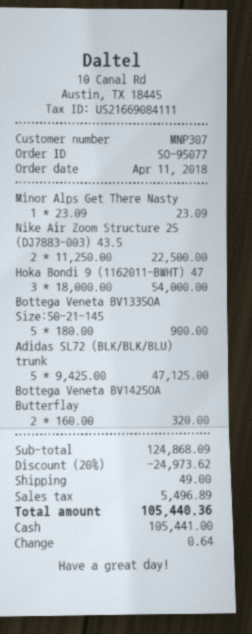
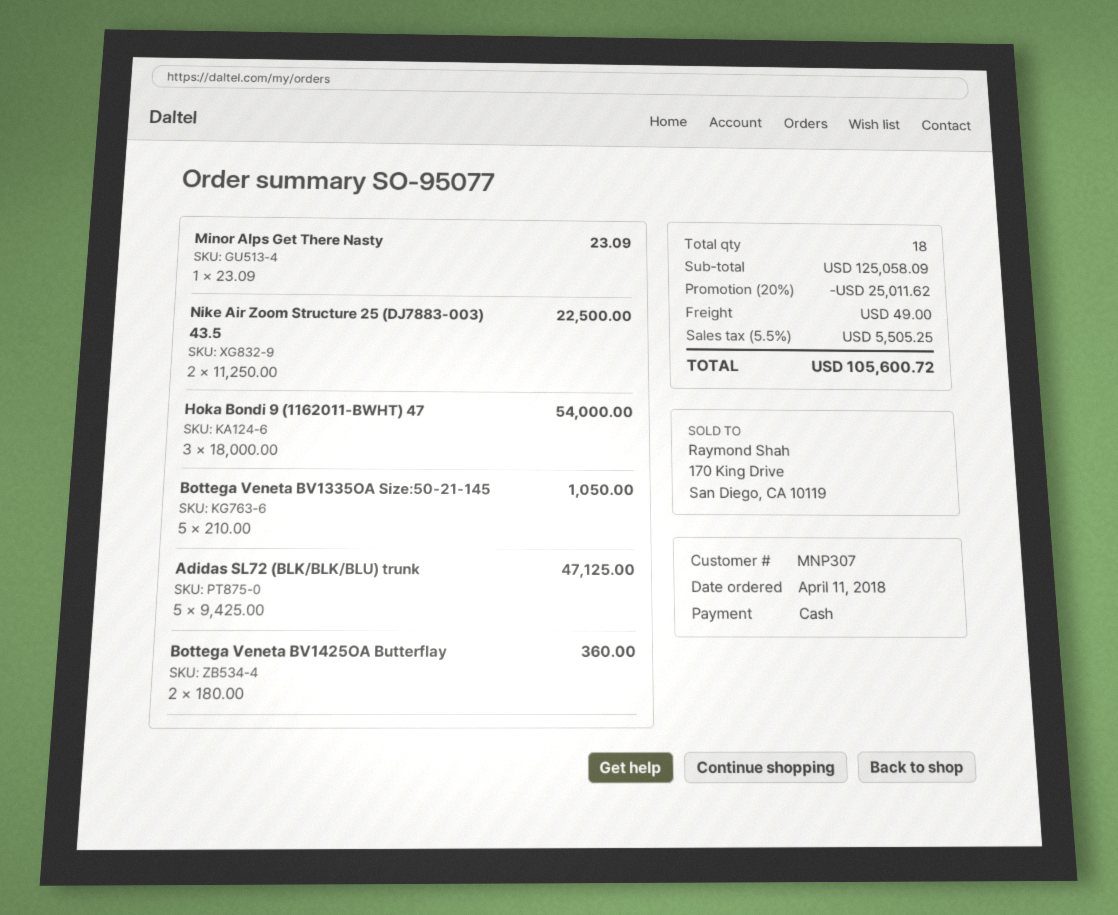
Bottega Veneta BV1335OA Size:50-21-145: 5 x 180.00 = 900.00 -> 5 x 210.00 = 1050.00
Bottega Veneta BV1425OA Butterflay: 2 x 160.00 = 320.00 -> 2 x 180.00 = 360.00
subtotal: 124868.09 -> 125058.09
discount: 20% = 24973.62 -> 20% = 25011.62
tax: 5496.89 -> 5505.25
total: 105440.36 -> 105600.72

